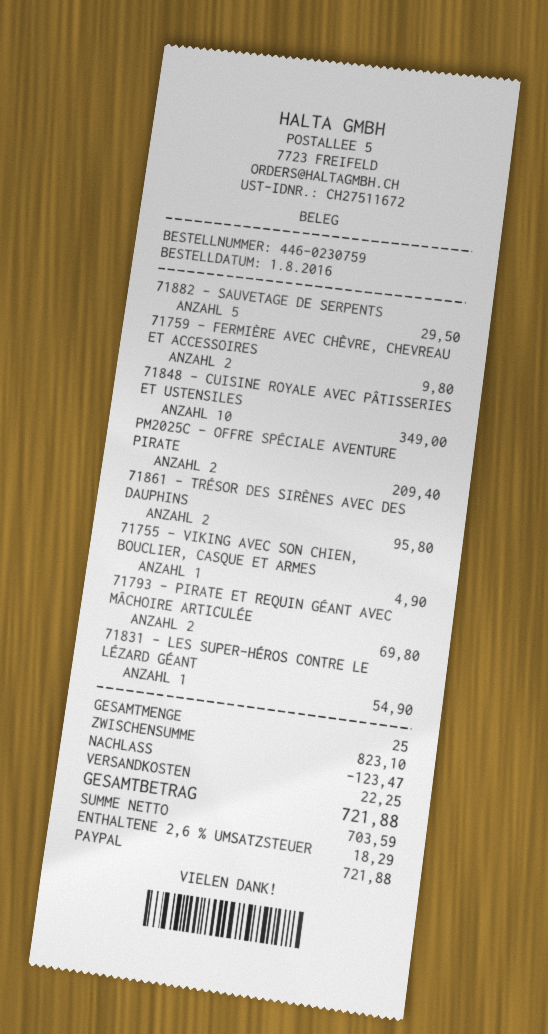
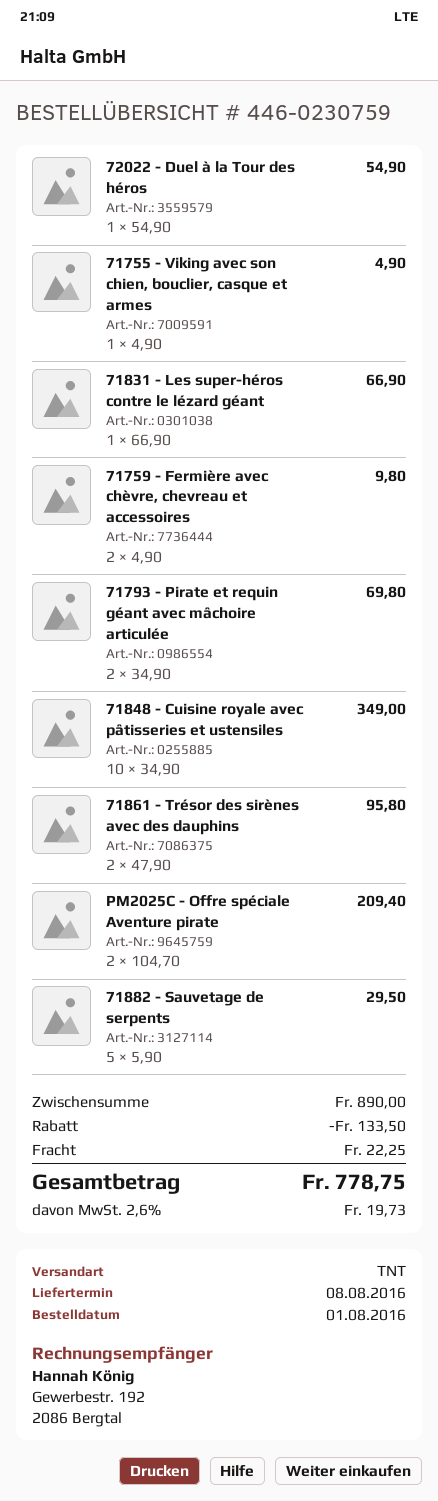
71831 - LES SUPER-HÉROS CONTRE LE LÉZARD GÉANT: 1 for 54.90 -> 1 for 66.90
72022 - Duel à la Tour des héros: none -> 1 for 54.90
subtotal: 823.10 -> 890.00
discount: 123.47 -> 133.50
tax: 2.6% = 18.29 -> 2.6% = 19.73
total: 721.88 -> 778.75

